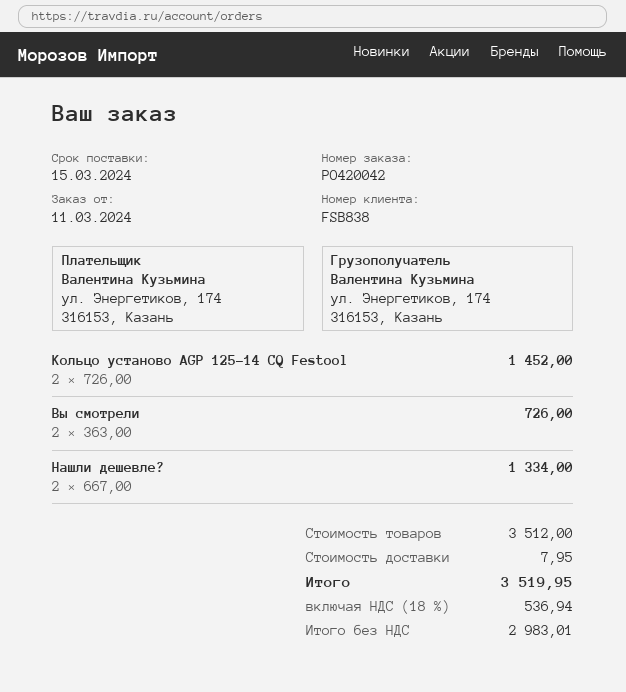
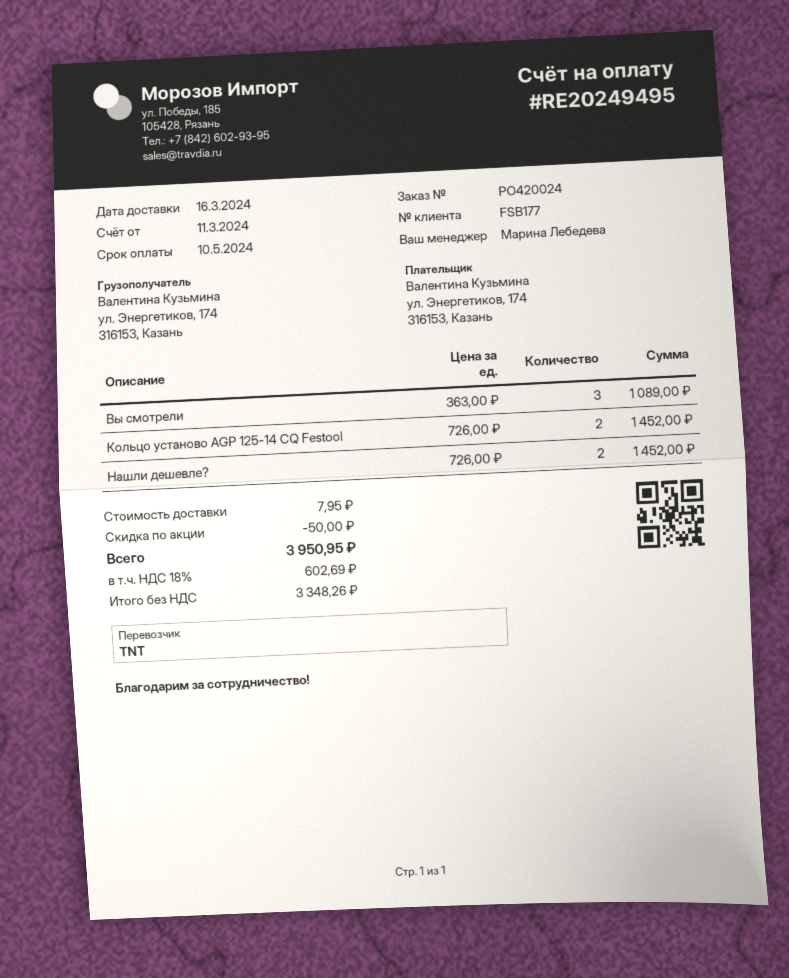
order number: PO420042 -> PO420024
delivery date: 2024-03-15 -> 2024-03-16
customer number: FSB838 -> FSB177
Вы смотрели: 2 x 363.00 = 726.00 -> 3 x 363.00 = 1089.00
Нашли дешевле?: 2 x 667.00 = 1334.00 -> 2 x 726.00 = 1452.00
discount: none -> 50.00
net: 2983.01 -> 3348.26
tax: 18% = 536.94 -> 18% = 602.69
total: 3519.95 -> 3950.95

